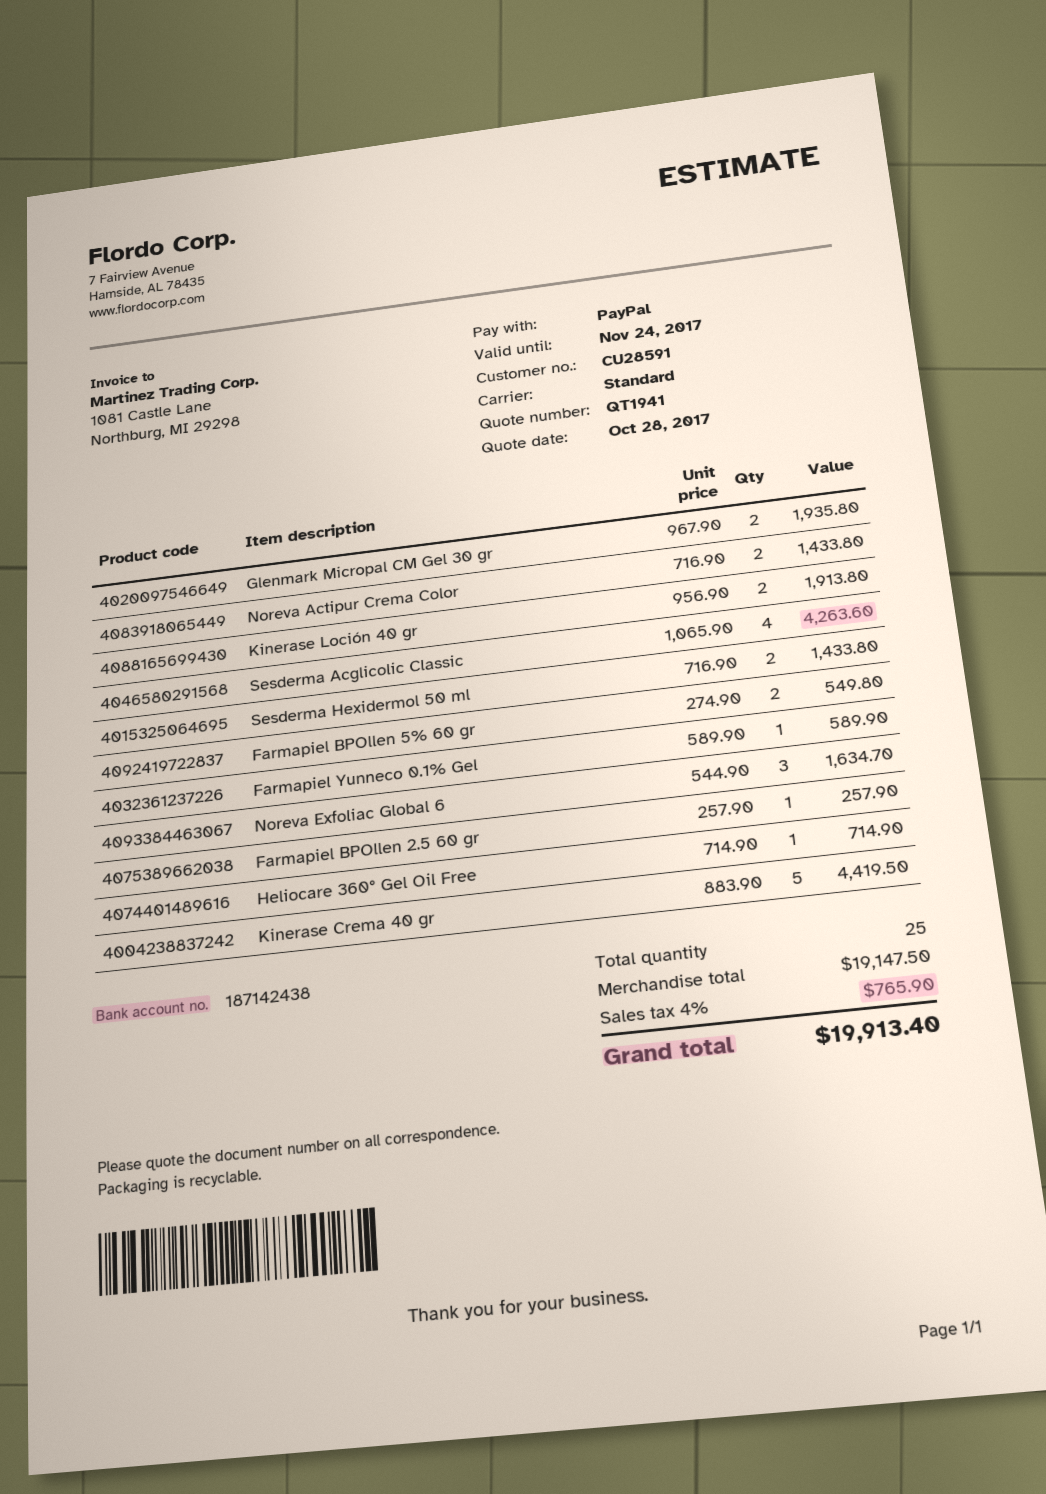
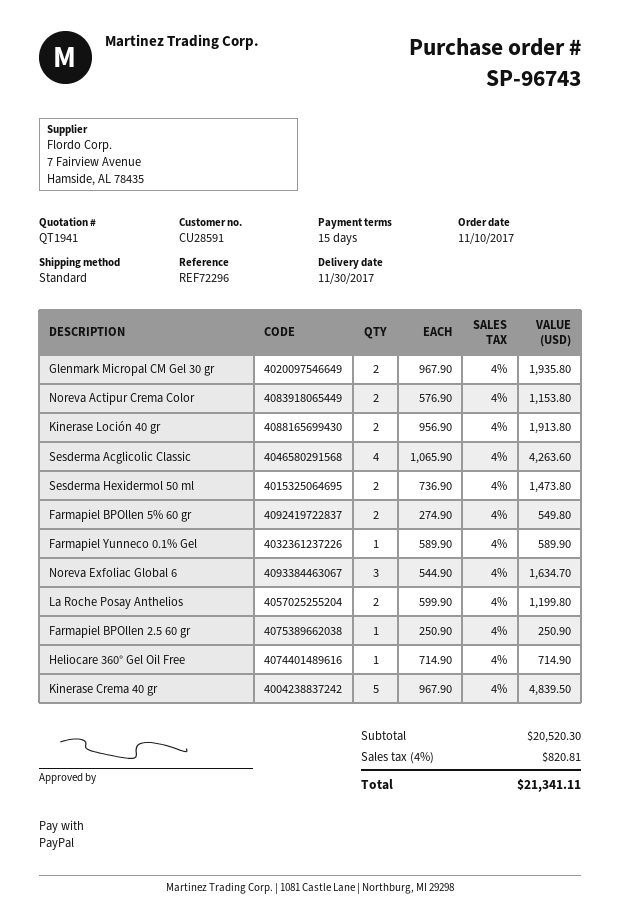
Noreva Actipur Crema Color: 2 x 716.90 = 1433.80 -> 2 x 576.90 = 1153.80
Sesderma Hexidermol 50 ml: 2 x 716.90 = 1433.80 -> 2 x 736.90 = 1473.80
Farmapiel BPOllen 2.5 60 gr: 1 x 257.90 = 257.90 -> 1 x 250.90 = 250.90
Kinerase Crema 40 gr: 5 x 883.90 = 4419.50 -> 5 x 967.90 = 4839.50
La Roche Posay Anthelios: none -> 2 x 599.90 = 1199.80
subtotal: 19147.50 -> 20520.30
tax: 4% = 765.90 -> 4% = 820.81
total: 19913.40 -> 21341.11

